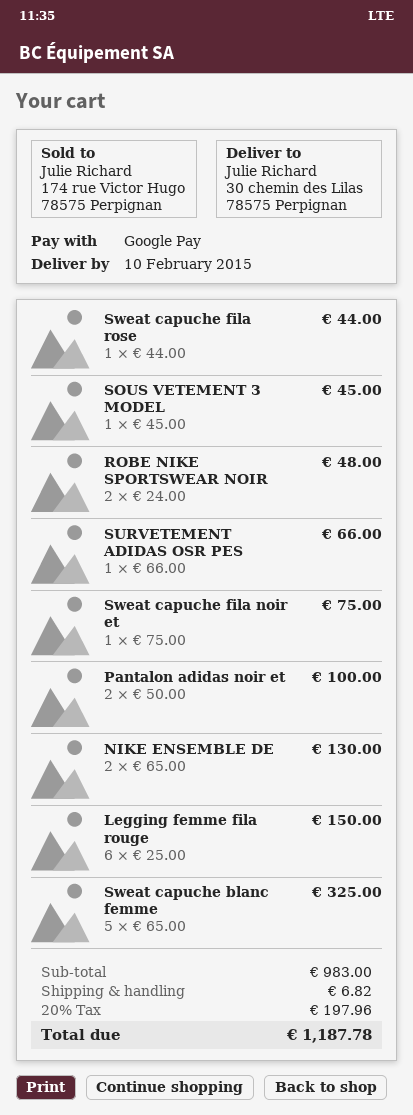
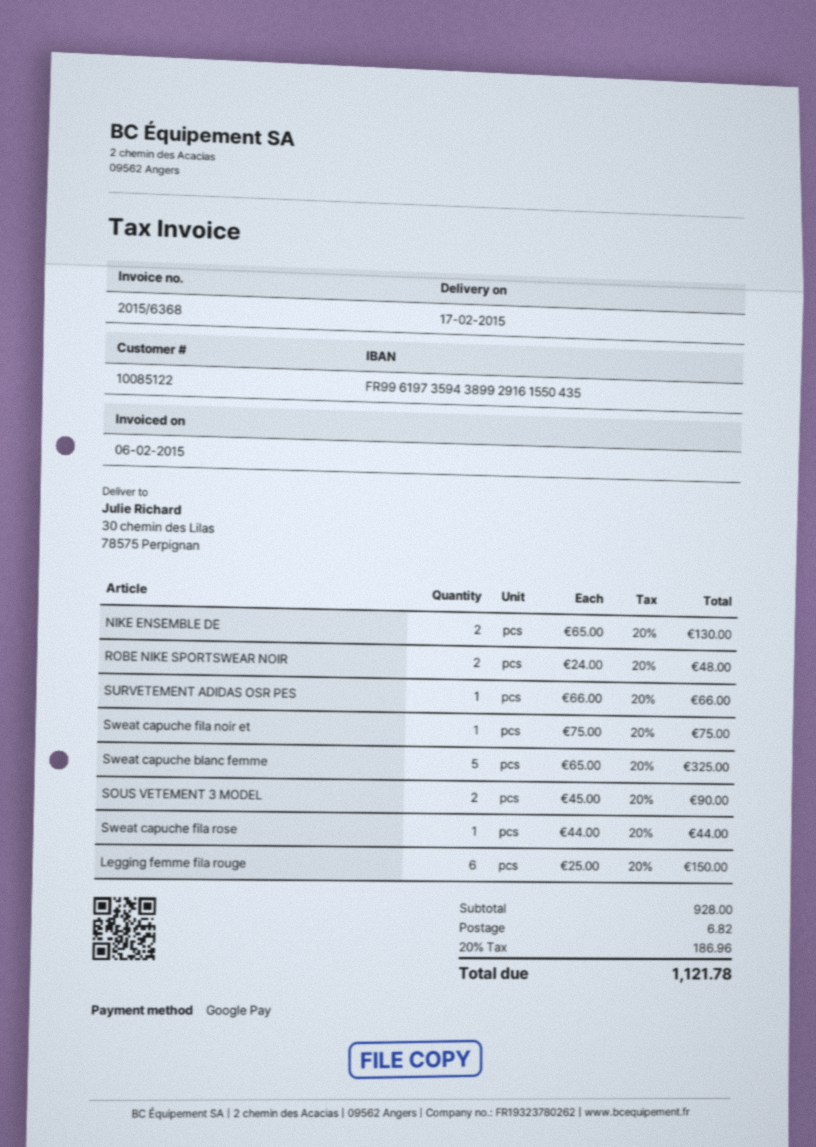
delivery date: 2015-02-10 -> 2015-02-17
SOUS VETEMENT 3 MODEL: 1 x 45.00 = 45.00 -> 2 x 45.00 = 90.00
Pantalon adidas noir et: 2 x 50.00 = 100.00 -> none
subtotal: 983.00 -> 928.00
tax: 20% = 197.96 -> 20% = 186.96
total: 1187.78 -> 1121.78

